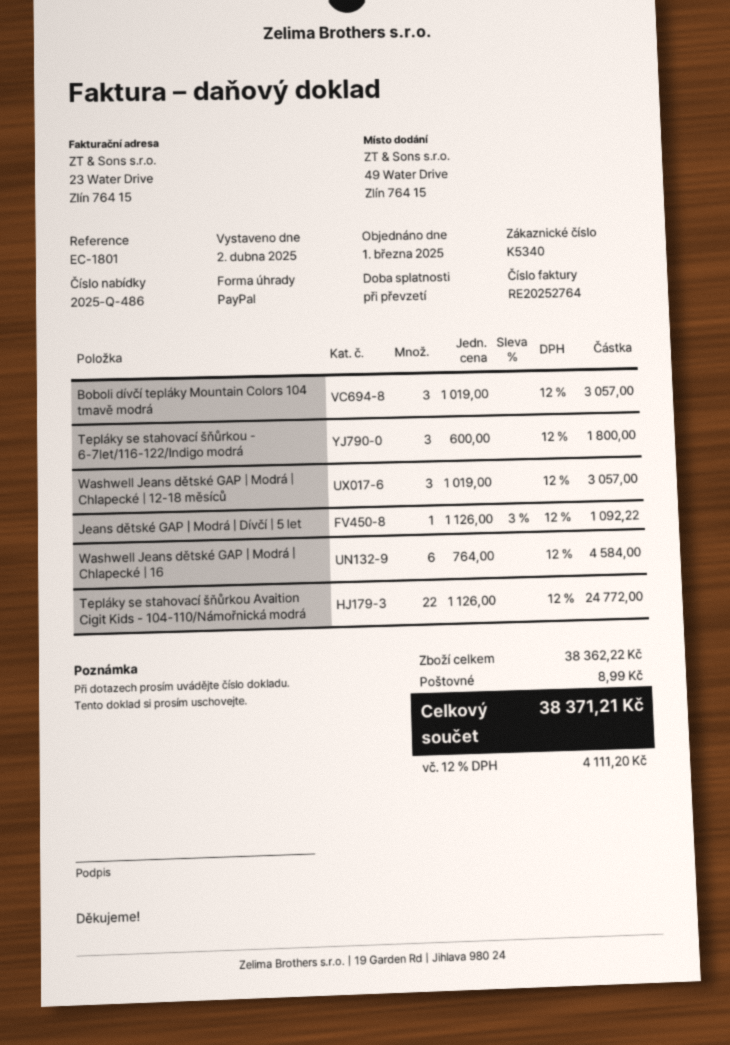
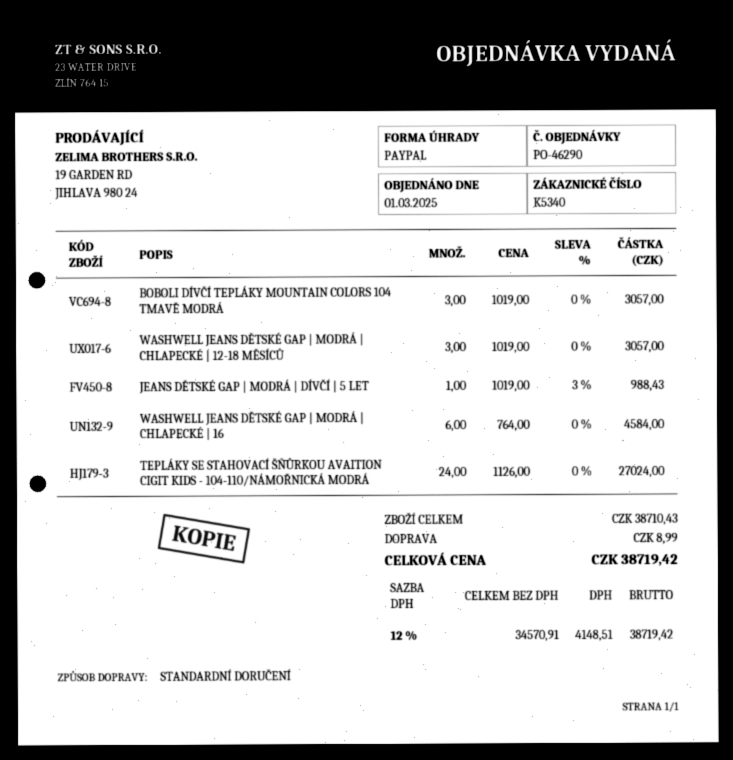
Tepláky se stahovací šňůrkou - 6-7let/116-122/Indigo modrá: 3 x 600.00 = 1800.00 -> none
Jeans dětské GAP | Modrá | Dívčí | 5 let: 1 x 1126.00 - 3% = 1092.22 -> 1 x 1019.00 - 3% = 988.43
Tepláky se stahovací šňůrkou Avaition Cigit Kids - 104-110/Námořnická modrá: 22 x 1126.00 = 24772.00 -> 24 x 1126.00 = 27024.00
subtotal: 38362.22 -> 38710.43
tax: 12% = 4111.20 -> 12% = 4148.51
total: 38371.21 -> 38719.42

